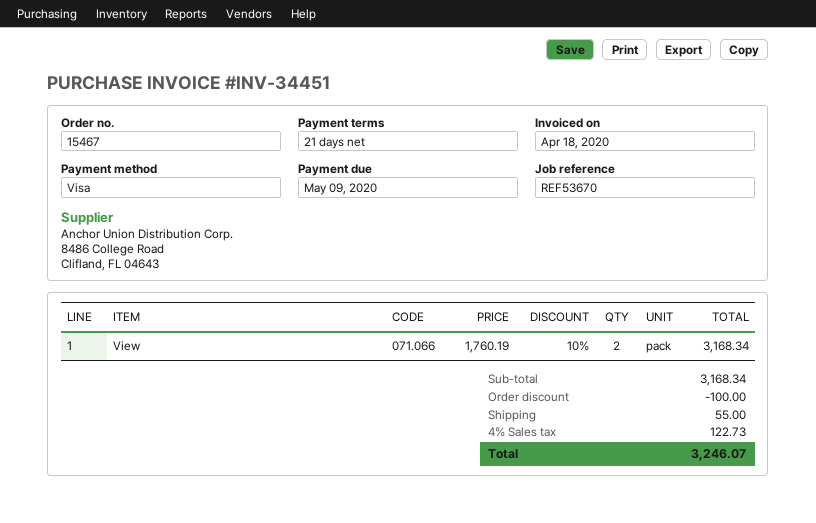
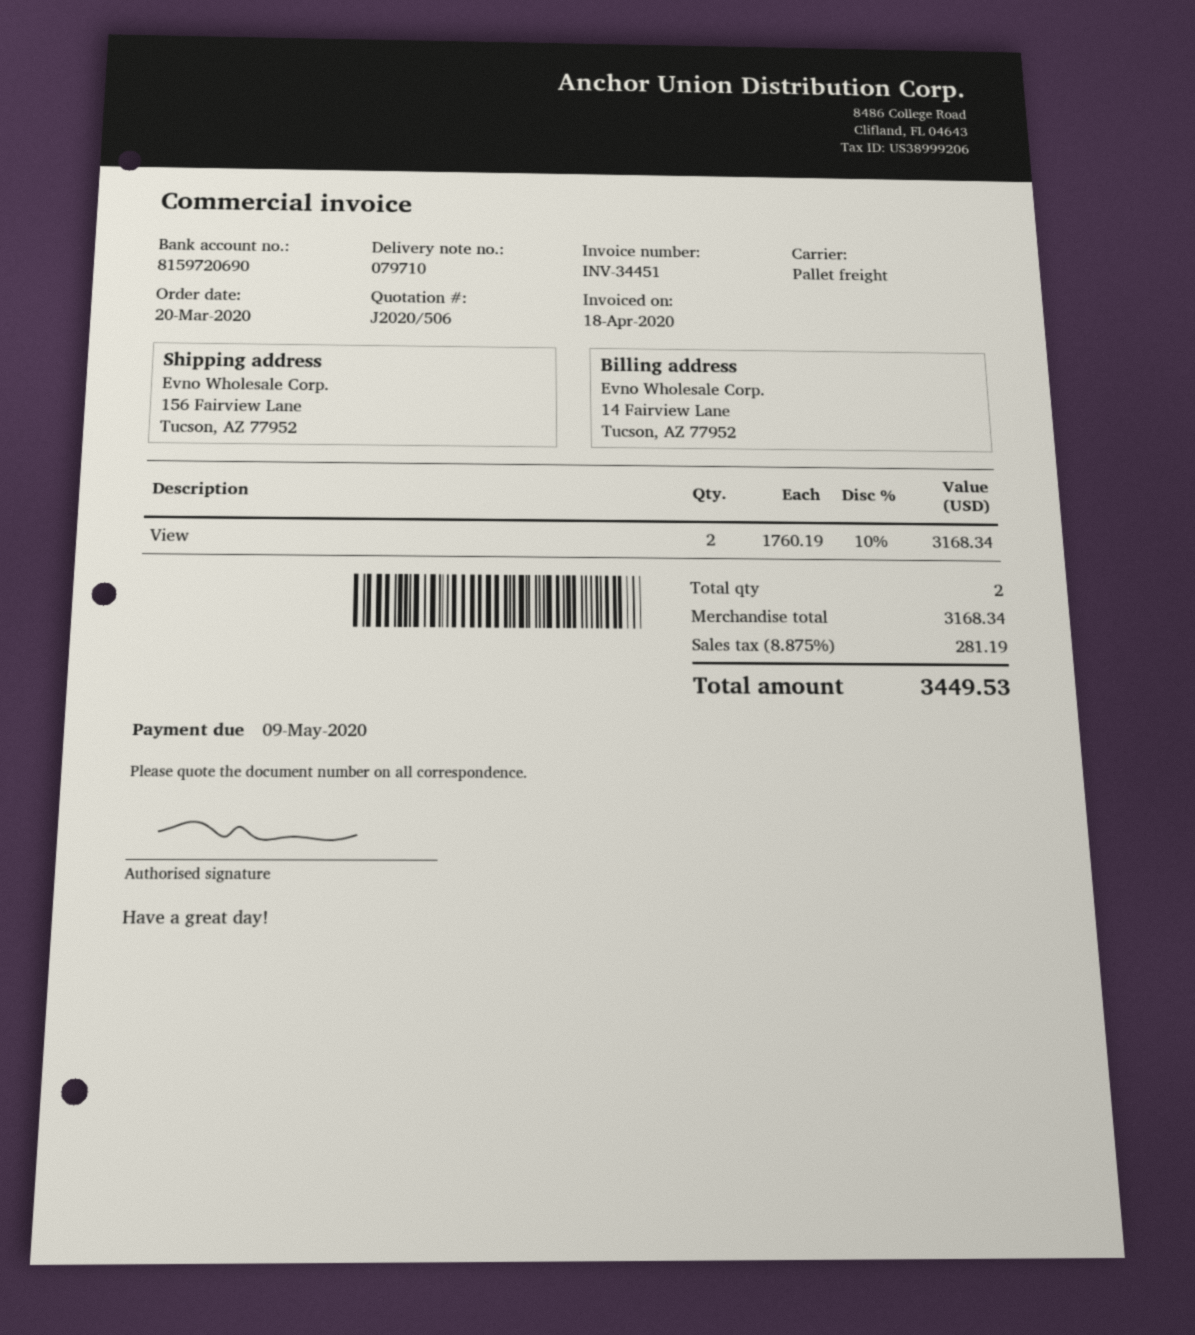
discount: 100.00 -> none
shipping: 55.00 -> none
tax: 4% = 122.73 -> 8.875% = 281.19
total: 3246.07 -> 3449.53

